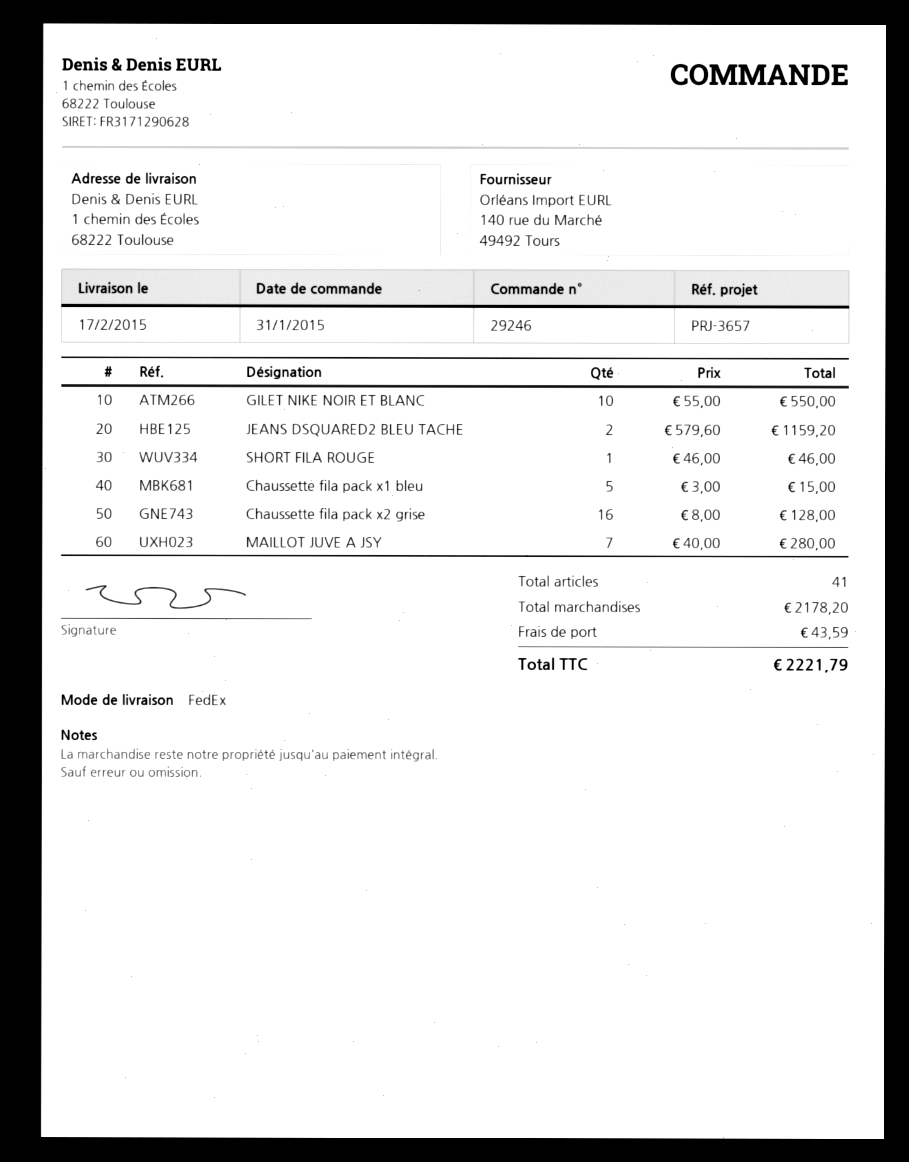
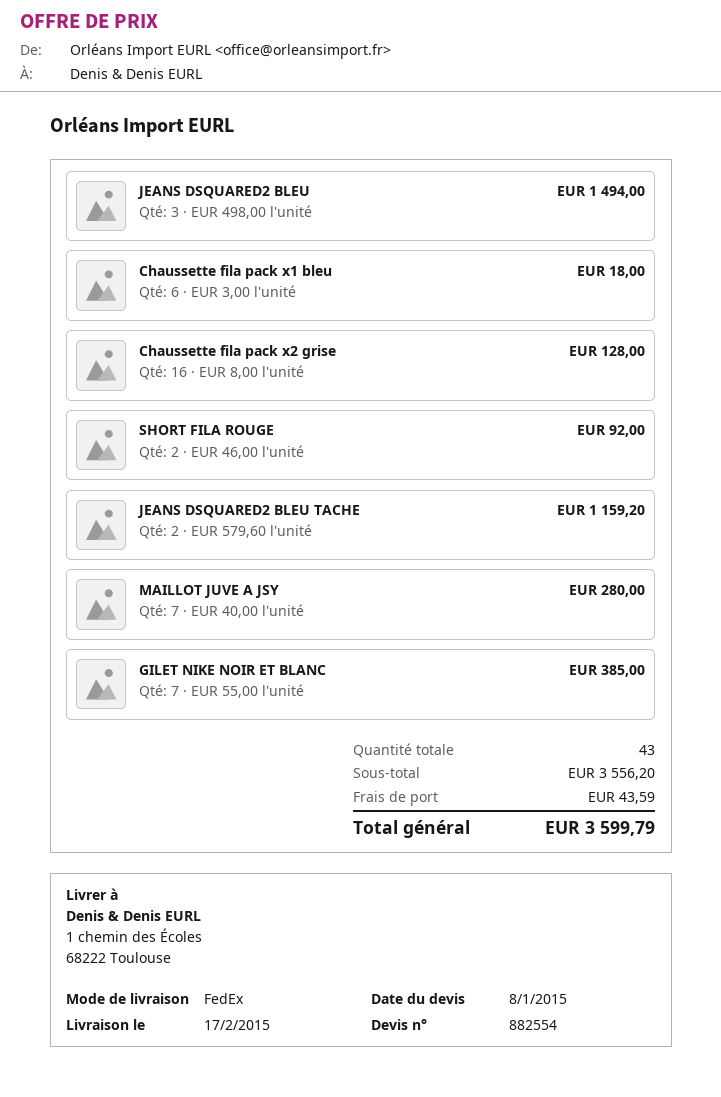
GILET NIKE NOIR ET BLANC: 10 x 55.00 = 550.00 -> 7 x 55.00 = 385.00
SHORT FILA ROUGE: 1 x 46.00 = 46.00 -> 2 x 46.00 = 92.00
Chaussette fila pack x1 bleu: 5 x 3.00 = 15.00 -> 6 x 3.00 = 18.00
JEANS DSQUARED2 BLEU: none -> 3 x 498.00 = 1494.00
total quantity: 41 -> 43
subtotal: 2178.20 -> 3556.20
total: 2221.79 -> 3599.79

